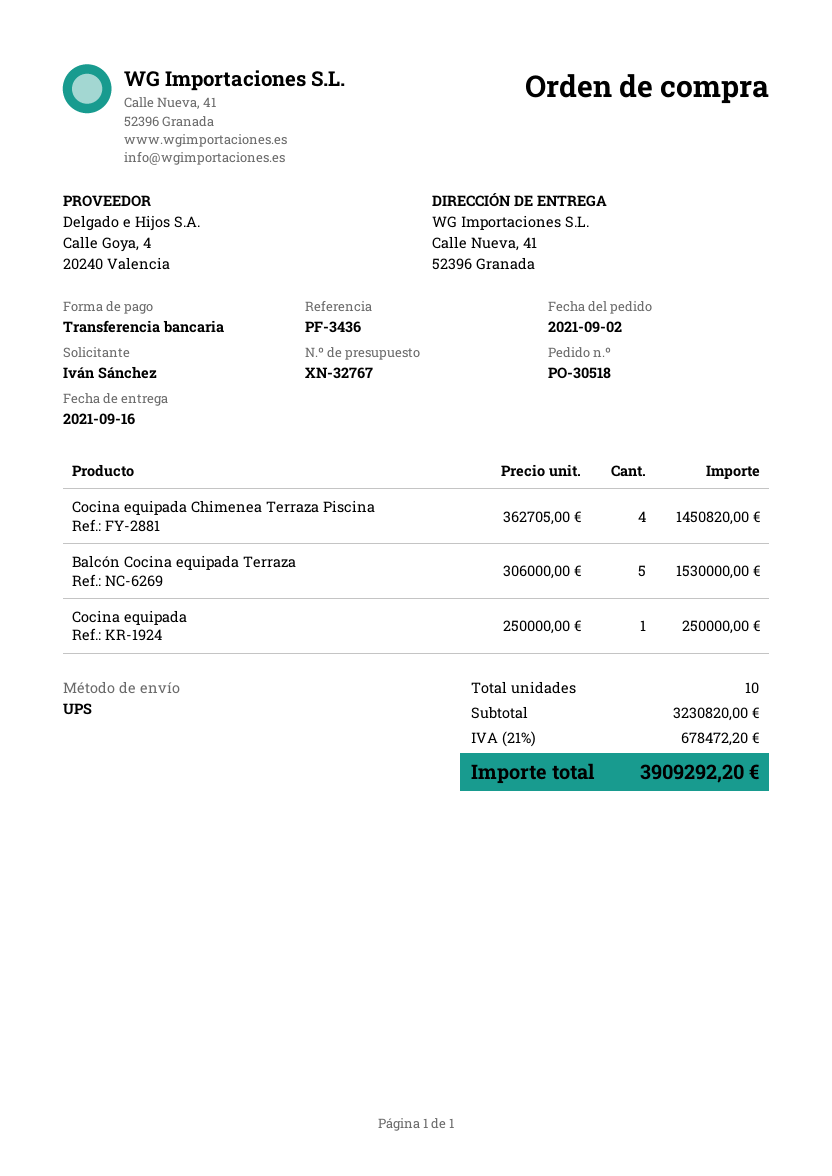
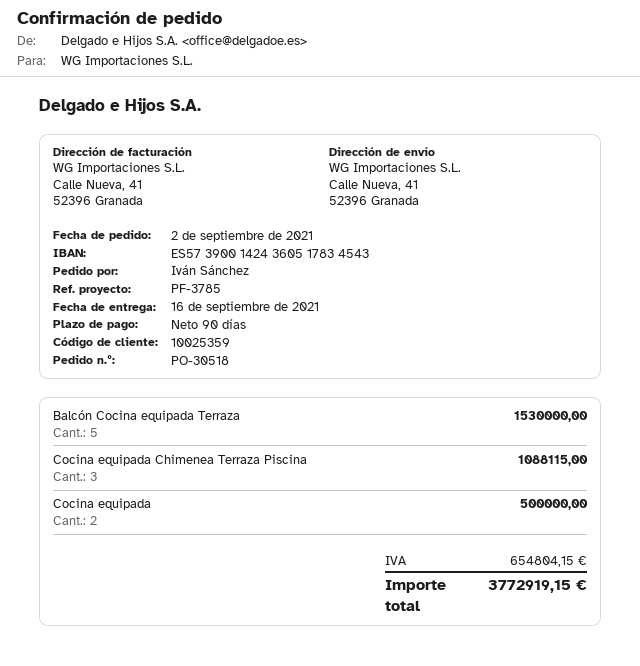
reference: PF-3436 -> PF-3785
Cocina equipada Chimenea Terraza Piscina: 4 for 1450820.00 -> 3 for 1088115.00
Cocina equipada: 1 for 250000.00 -> 2 for 500000.00
tax: 678472.20 -> 654804.15
total: 3909292.20 -> 3772919.15

